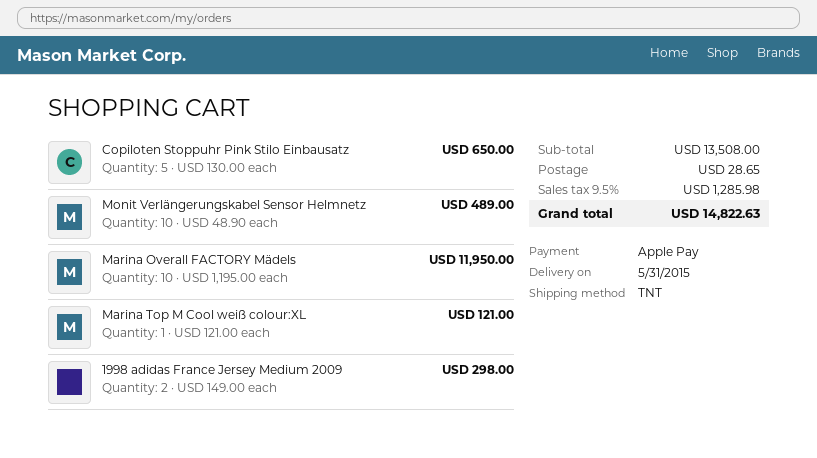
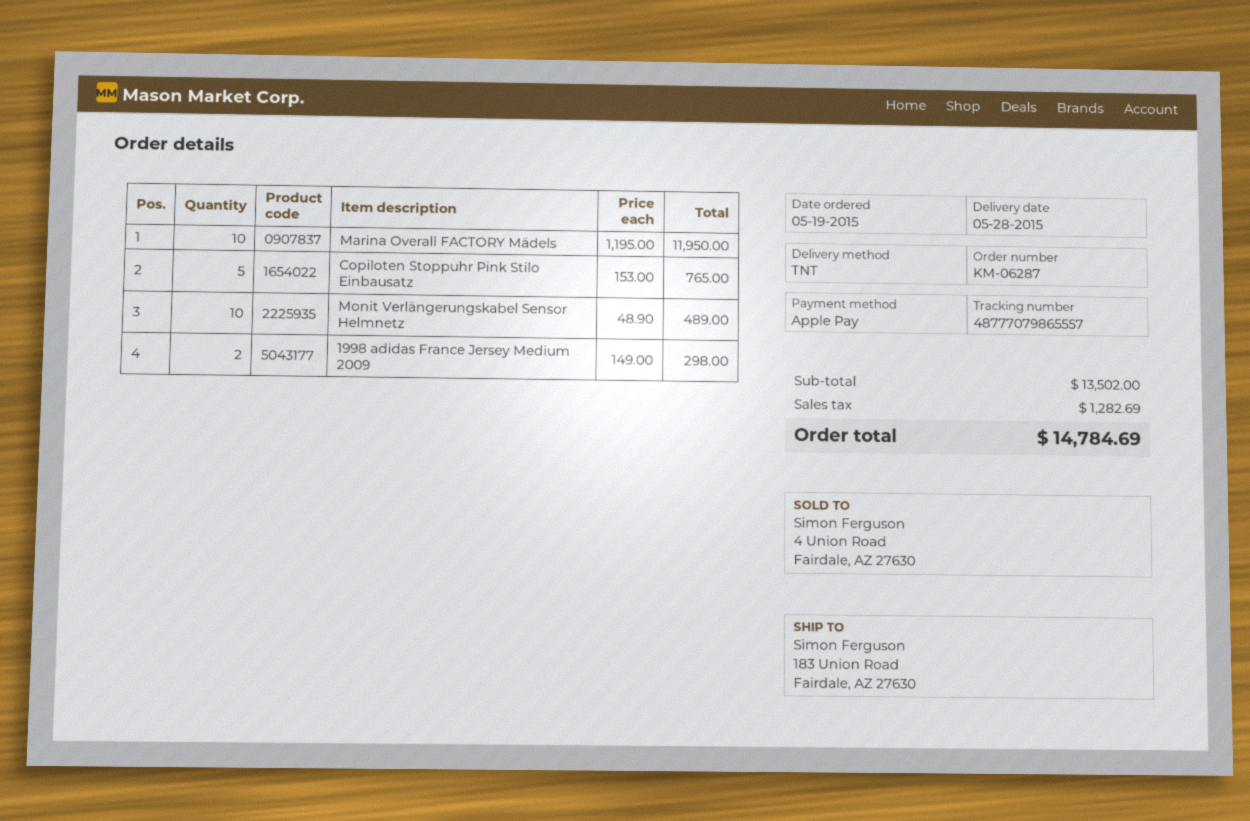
delivery date: 2015-05-31 -> 2015-05-28
Copiloten Stoppuhr Pink Stilo Einbausatz: 5 x 130.00 = 650.00 -> 5 x 153.00 = 765.00
Marina Top M Cool weiß colour:XL: 1 x 121.00 = 121.00 -> none
subtotal: 13508.00 -> 13502.00
shipping: 28.65 -> none
tax: 1285.98 -> 1282.69
total: 14822.63 -> 14784.69

